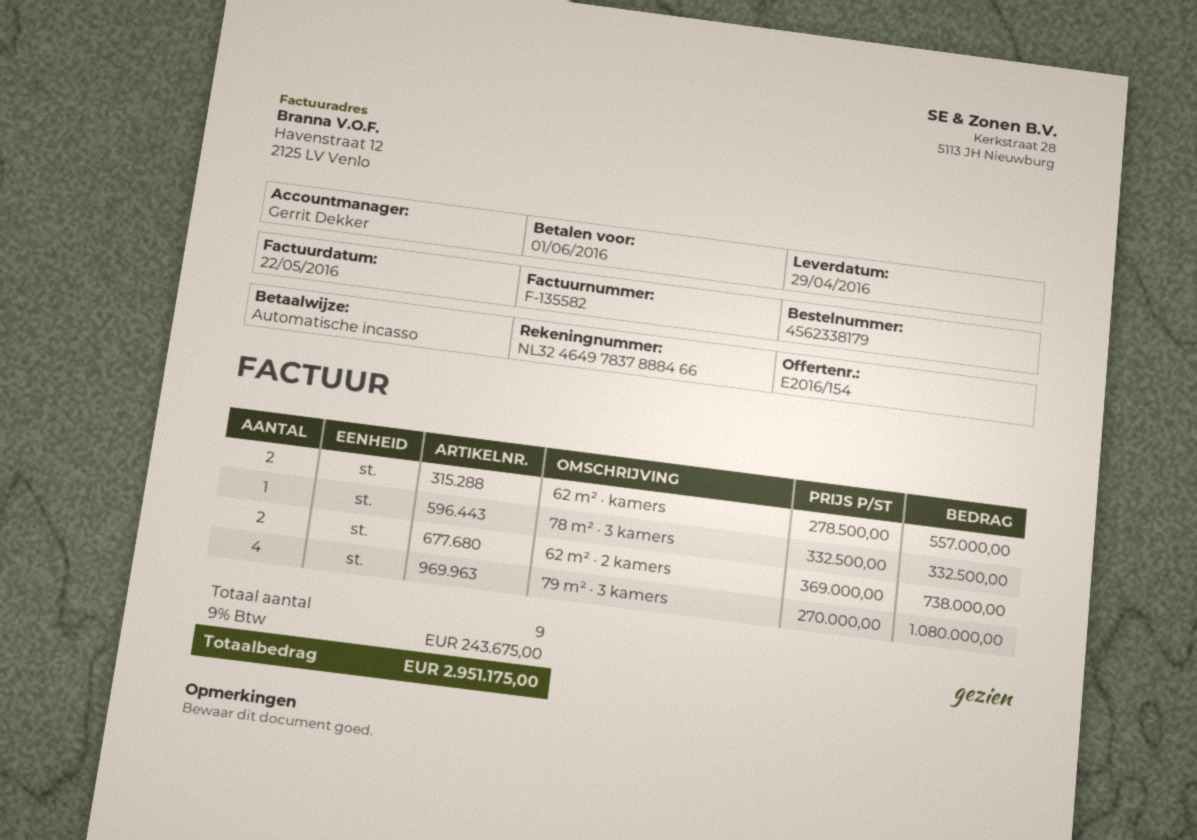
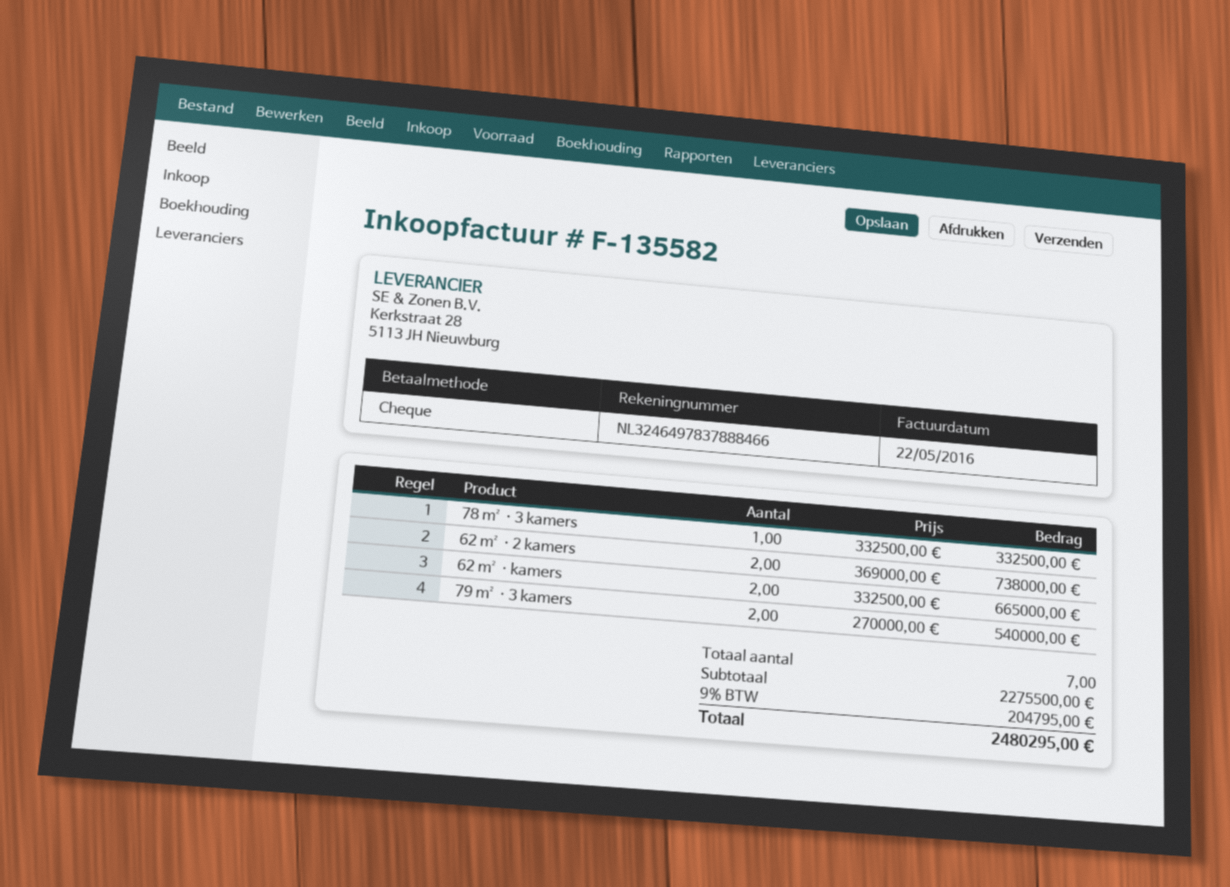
payment method: direct debit -> cheque
62 m² · kamers: 2 x 278500.00 = 557000.00 -> 2 x 332500.00 = 665000.00
79 m² · 3 kamers: 4 x 270000.00 = 1080000.00 -> 2 x 270000.00 = 540000.00
total quantity: 9 -> 7
tax: 9% = 243675.00 -> 9% = 204795.00
total: 2951175.00 -> 2480295.00

